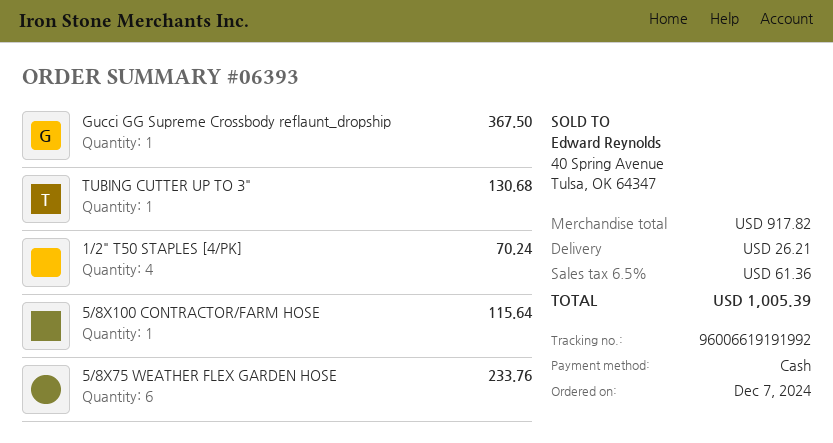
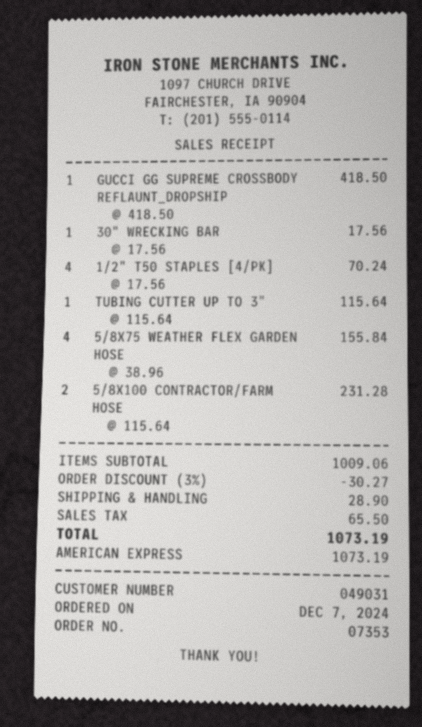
order number: 06393 -> 07353
payment method: cash -> American Express
Gucci GG Supreme Crossbody reflaunt_dropship: 1 for 367.50 -> 1 for 418.50
TUBING CUTTER UP TO 3": 1 for 130.68 -> 1 for 115.64
5/8X100 CONTRACTOR/FARM HOSE: 1 for 115.64 -> 2 for 231.28
5/8X75 WEATHER FLEX GARDEN HOSE: 6 for 233.76 -> 4 for 155.84
30" WRECKING BAR: none -> 1 for 17.56
subtotal: 917.82 -> 1009.06
discount: none -> 3% = 30.27
shipping: 26.21 -> 28.90
tax: 61.36 -> 65.50
total: 1005.39 -> 1073.19

